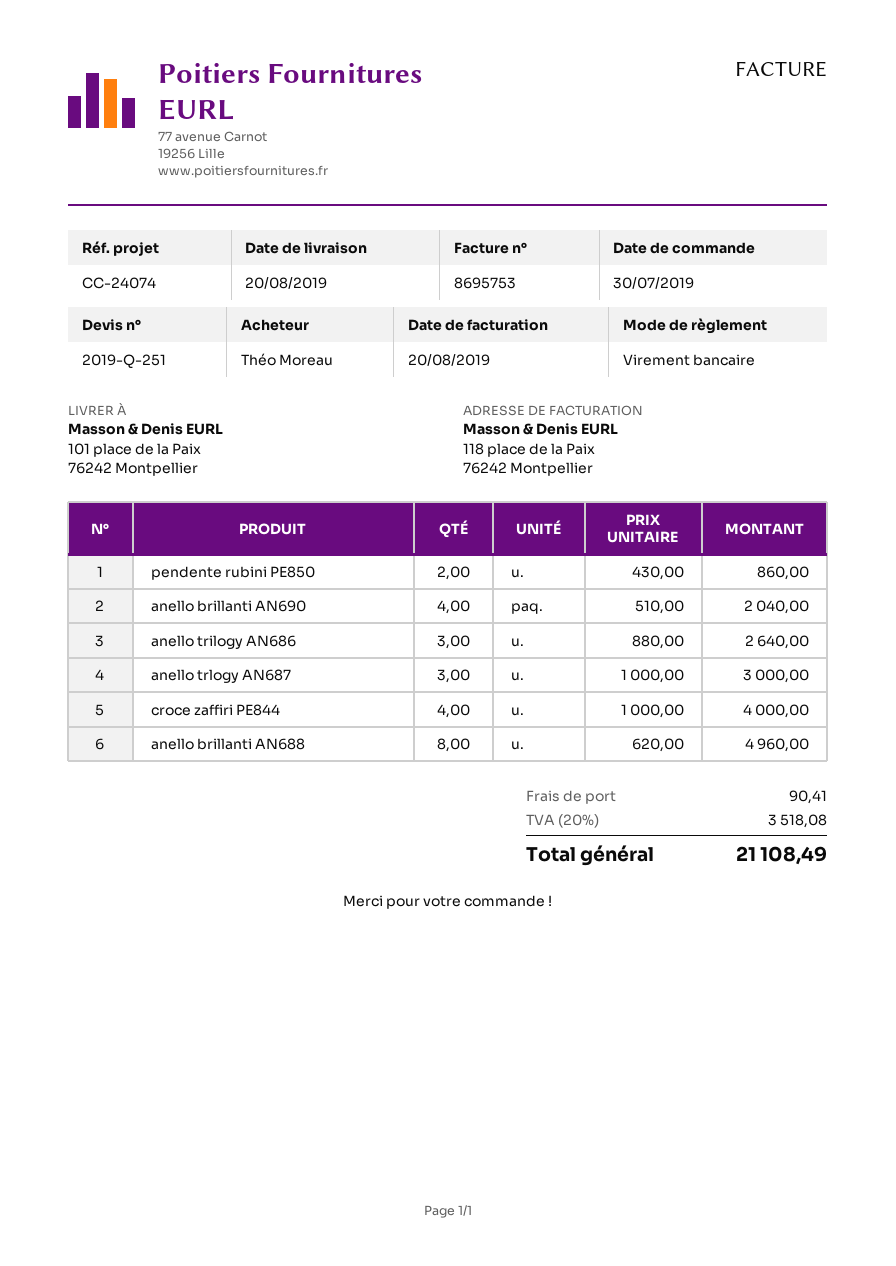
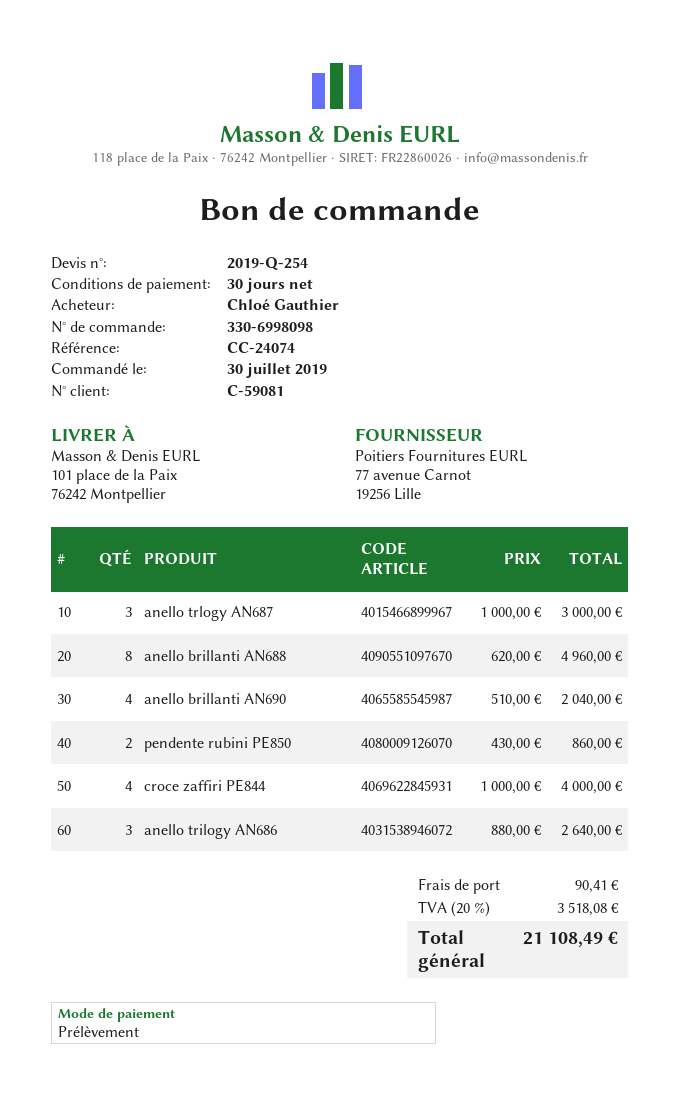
quote number: 2019-Q-251 -> 2019-Q-254
ordered by: Théo Moreau -> Chloé Gauthier
payment method: bank transfer -> direct debit

